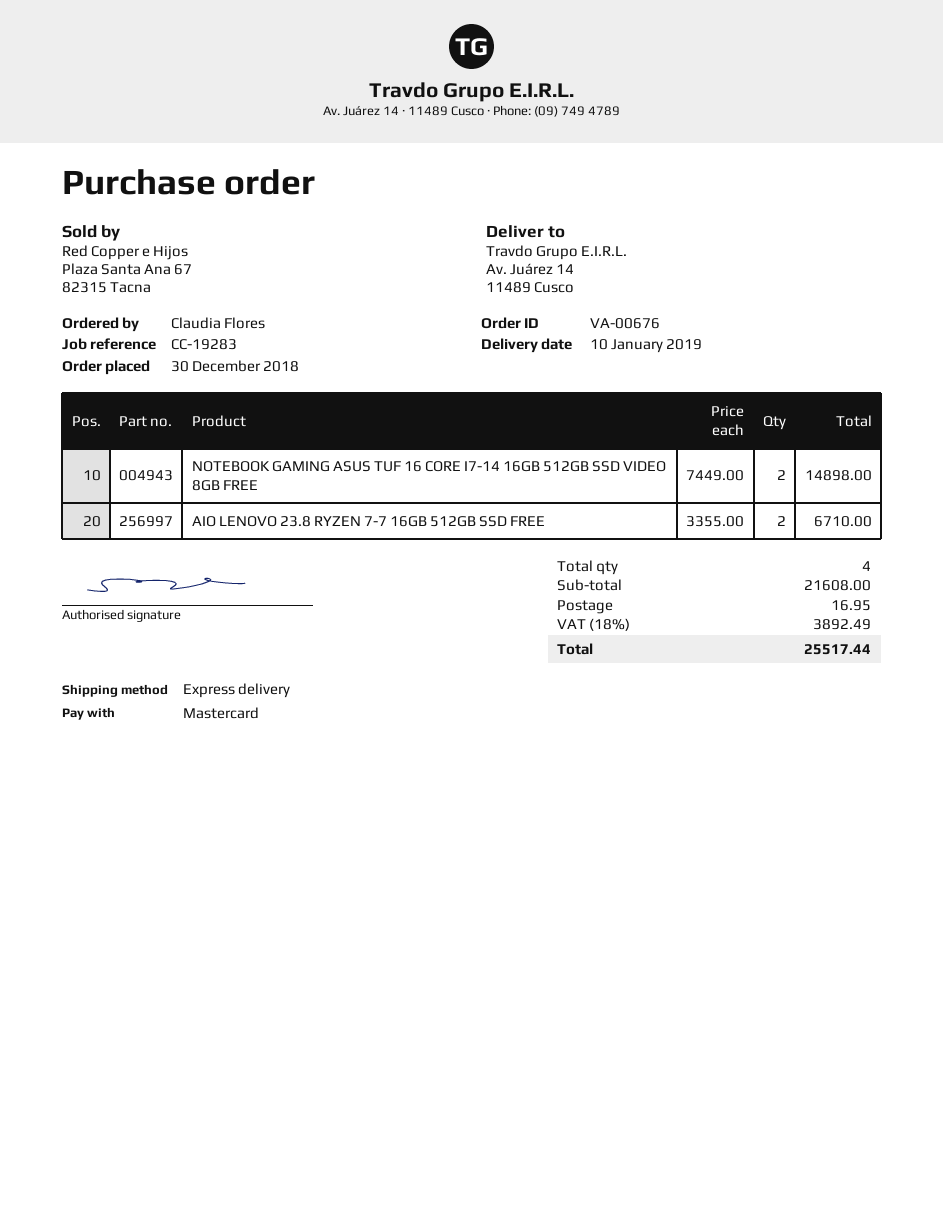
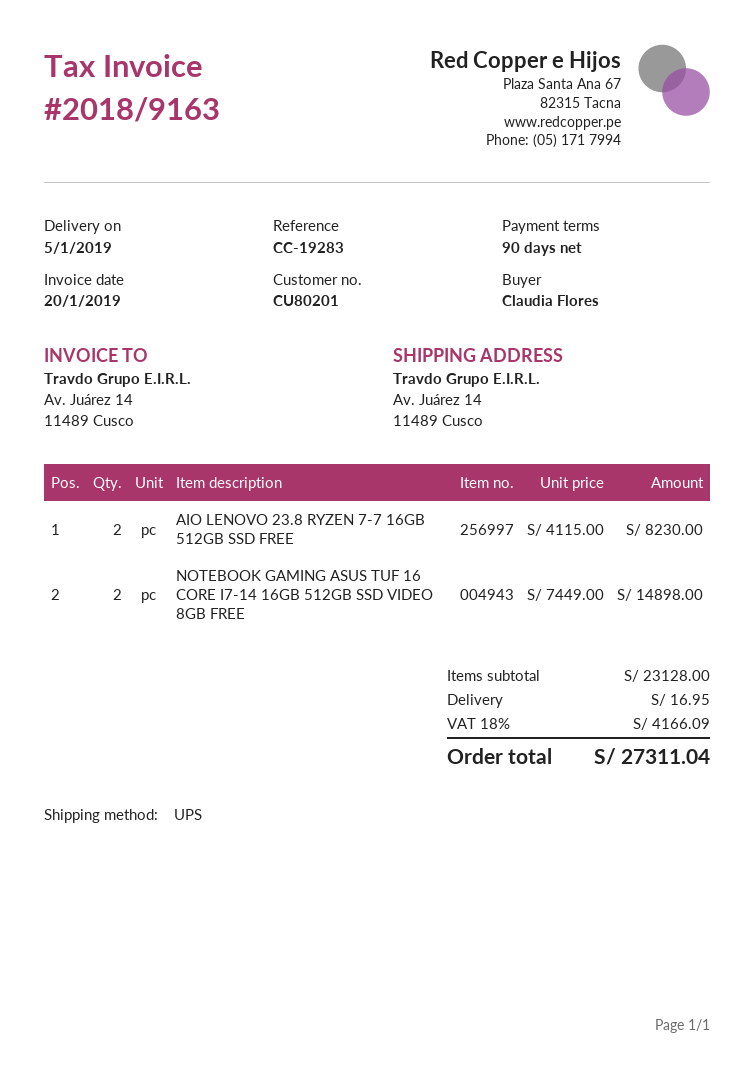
delivery date: 2019-01-10 -> 2019-01-05
shipping method: express -> UPS
AIO LENOVO 23.8 RYZEN 7-7 16GB 512GB SSD FREE: 2 x 3355.00 = 6710.00 -> 2 x 4115.00 = 8230.00
subtotal: 21608.00 -> 23128.00
tax: 18% = 3892.49 -> 18% = 4166.09
total: 25517.44 -> 27311.04

